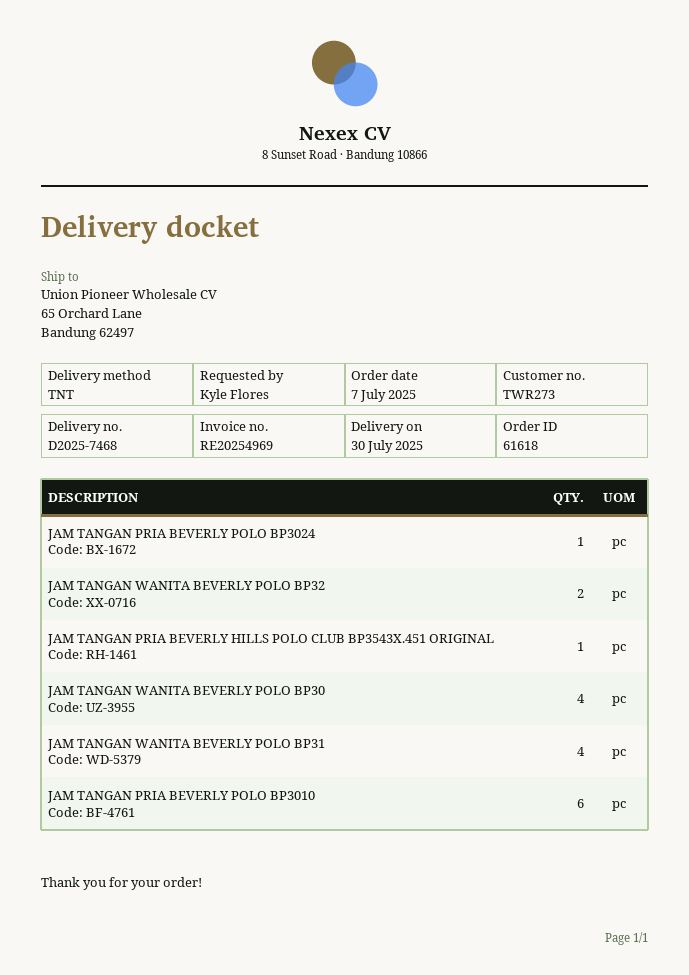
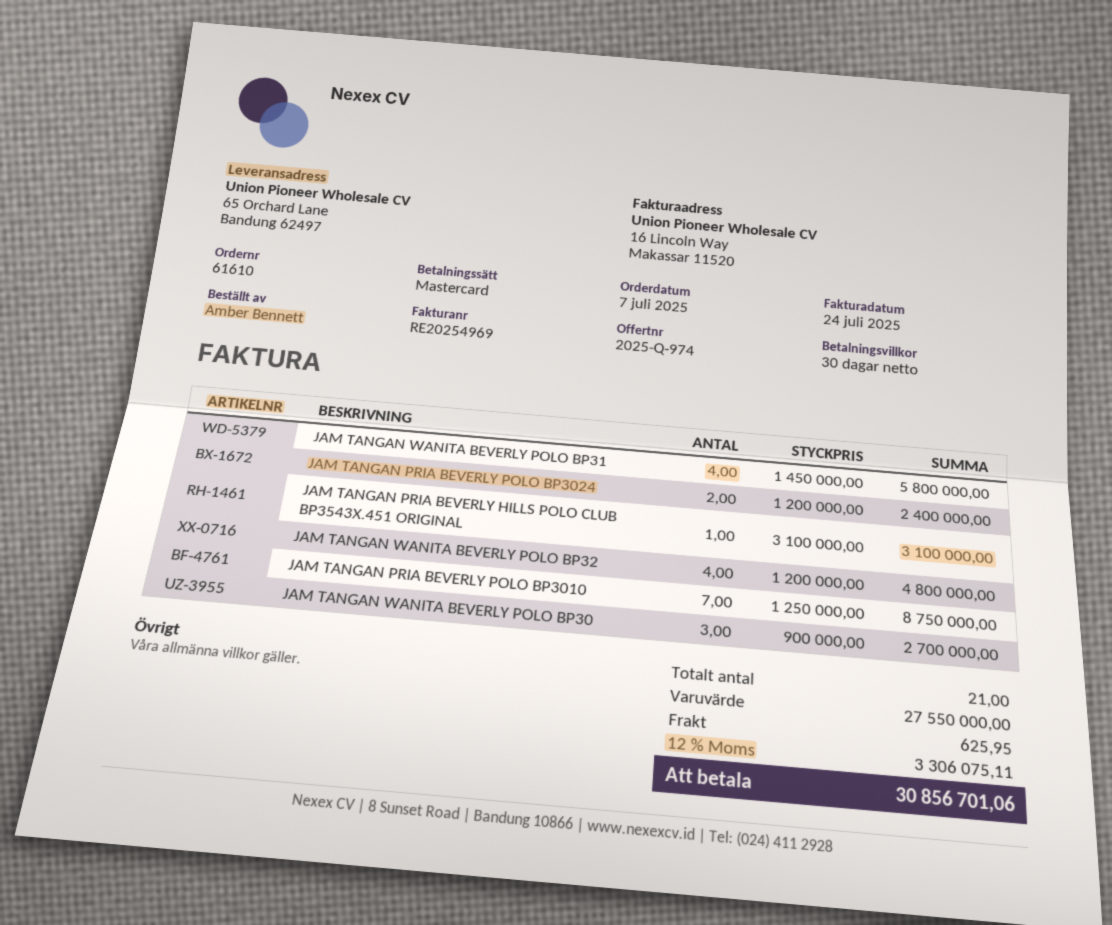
order number: 61618 -> 61610
ordered by: Kyle Flores -> Amber Bennett
JAM TANGAN PRIA BEVERLY POLO BP3024: 1 -> 2
JAM TANGAN WANITA BEVERLY POLO BP32: 2 -> 4
JAM TANGAN WANITA BEVERLY POLO BP30: 4 -> 3
JAM TANGAN PRIA BEVERLY POLO BP3010: 6 -> 7

